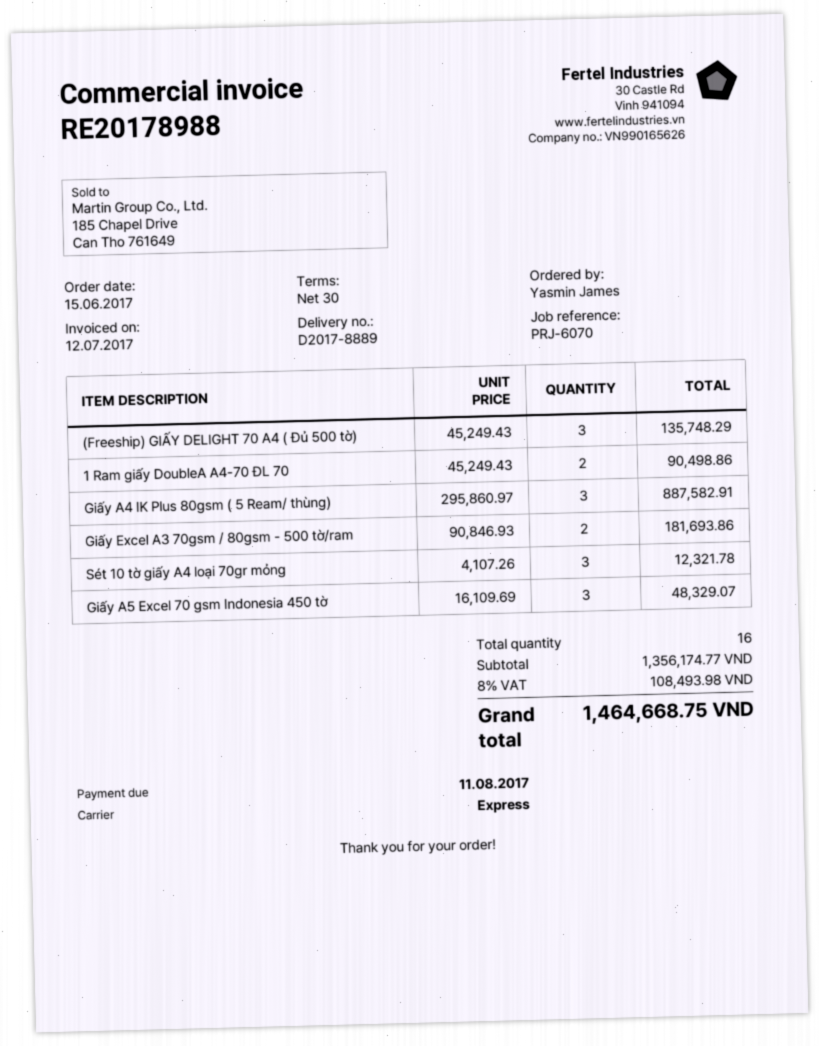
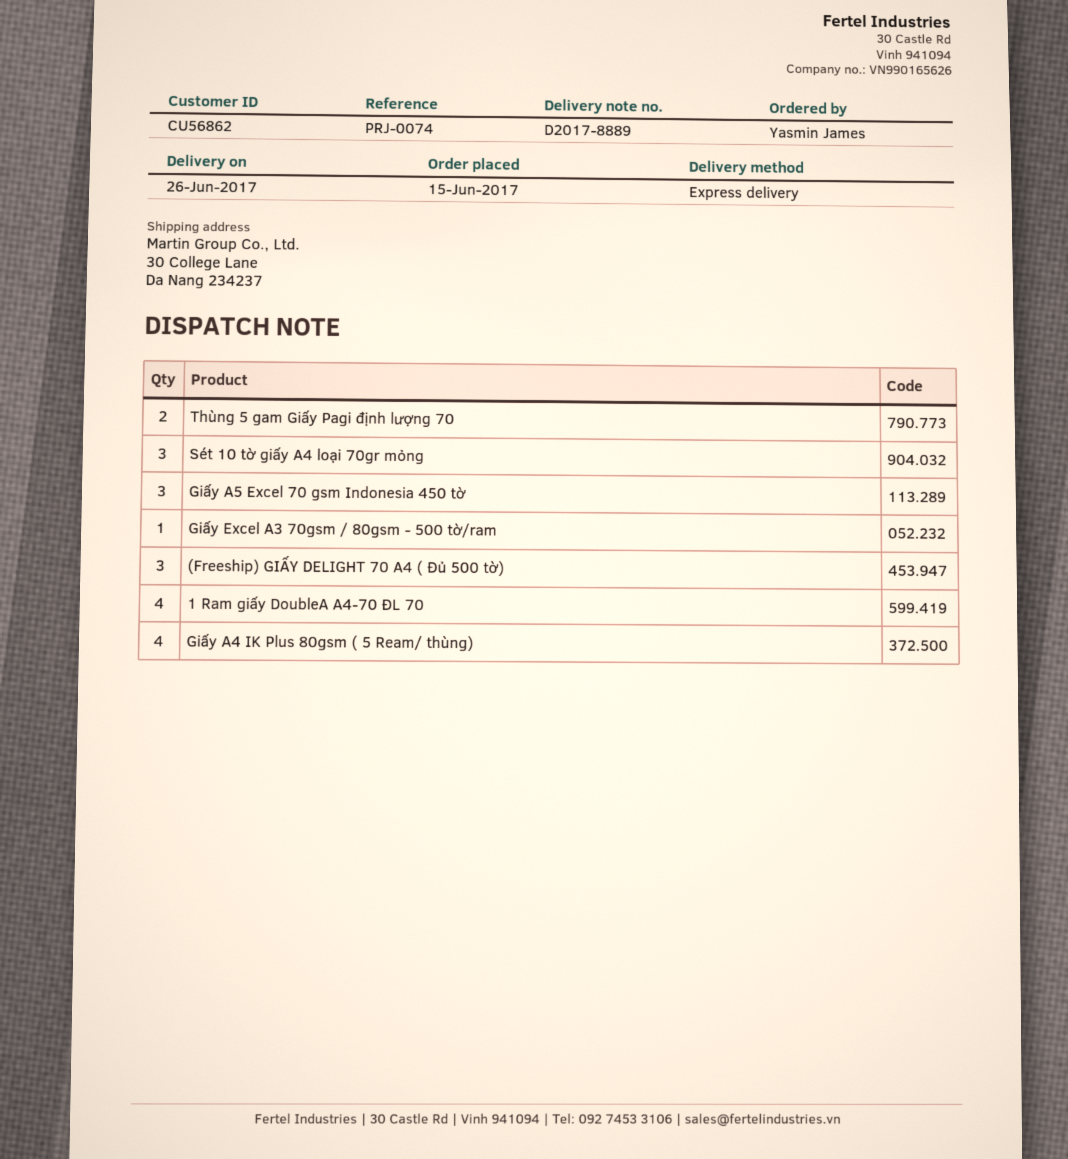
reference: PRJ-6070 -> PRJ-0074
1 Ram giấy DoubleA A4-70 ĐL 70: 2 -> 4
Giấy A4 IK Plus 80gsm ( 5 Ream/ thùng): 3 -> 4
Giấy Excel A3 70gsm / 80gsm - 500 tờ/ram: 2 -> 1
Thùng 5 gam Giấy Pagi định lượng 70: none -> 2

